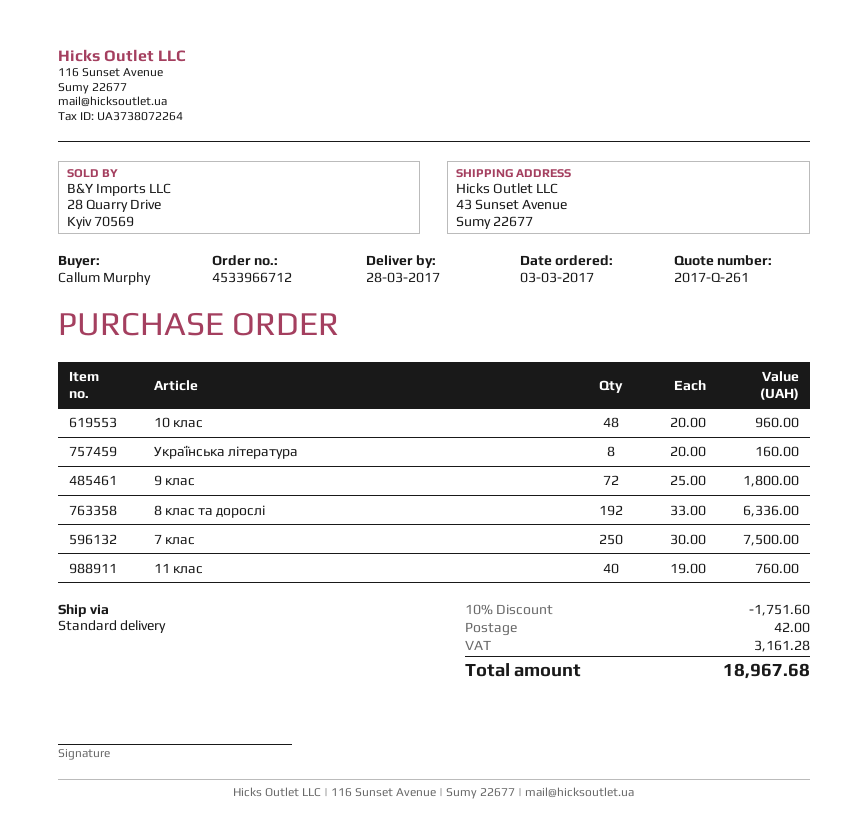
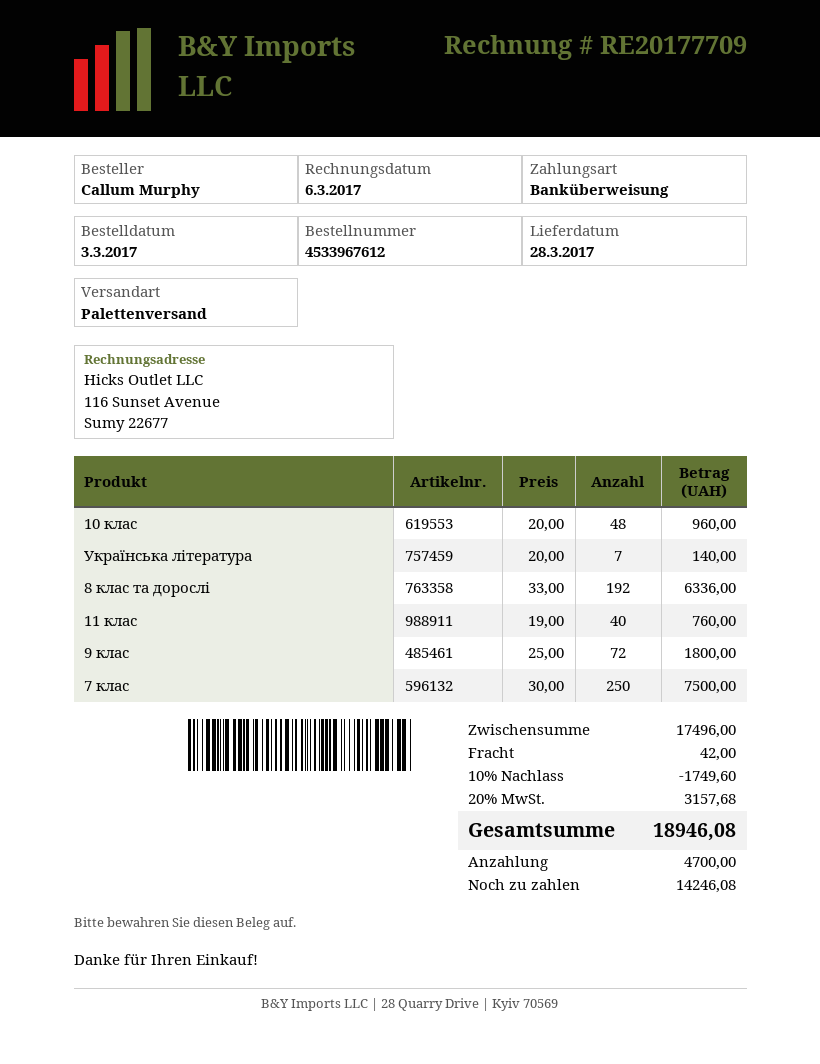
order number: 4533966712 -> 4533967612
shipping method: standard -> pallet freight
Українська література: 8 x 20.00 = 160.00 -> 7 x 20.00 = 140.00
discount: 10% = 1751.60 -> 10% = 1749.60
tax: 3161.28 -> 3157.68
total: 18967.68 -> 18946.08

